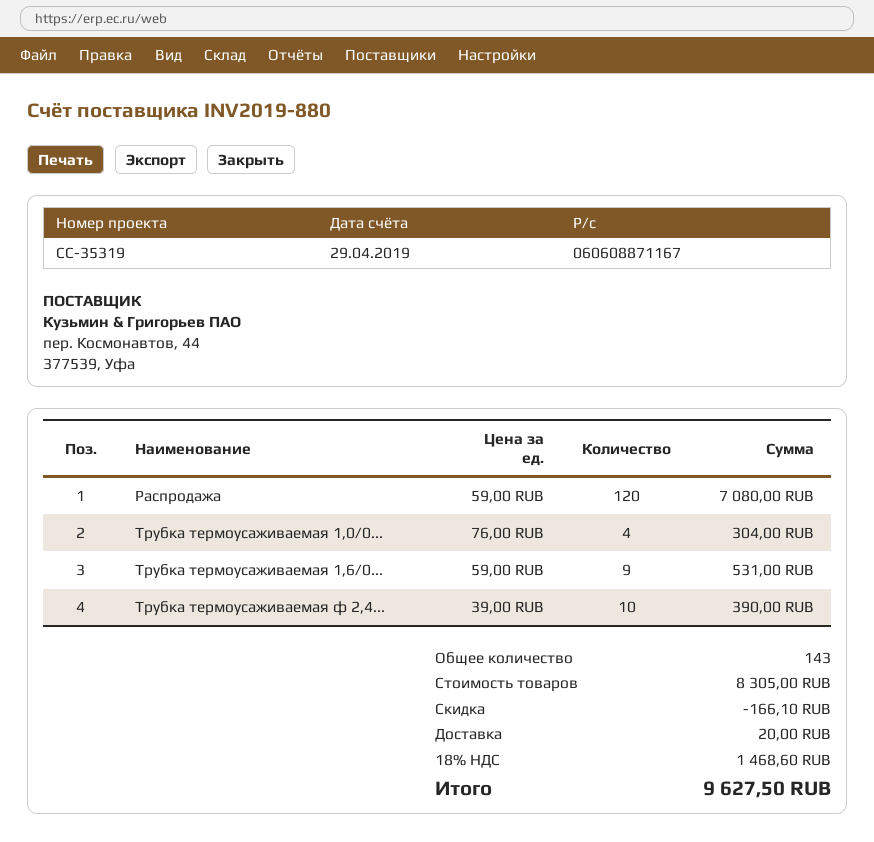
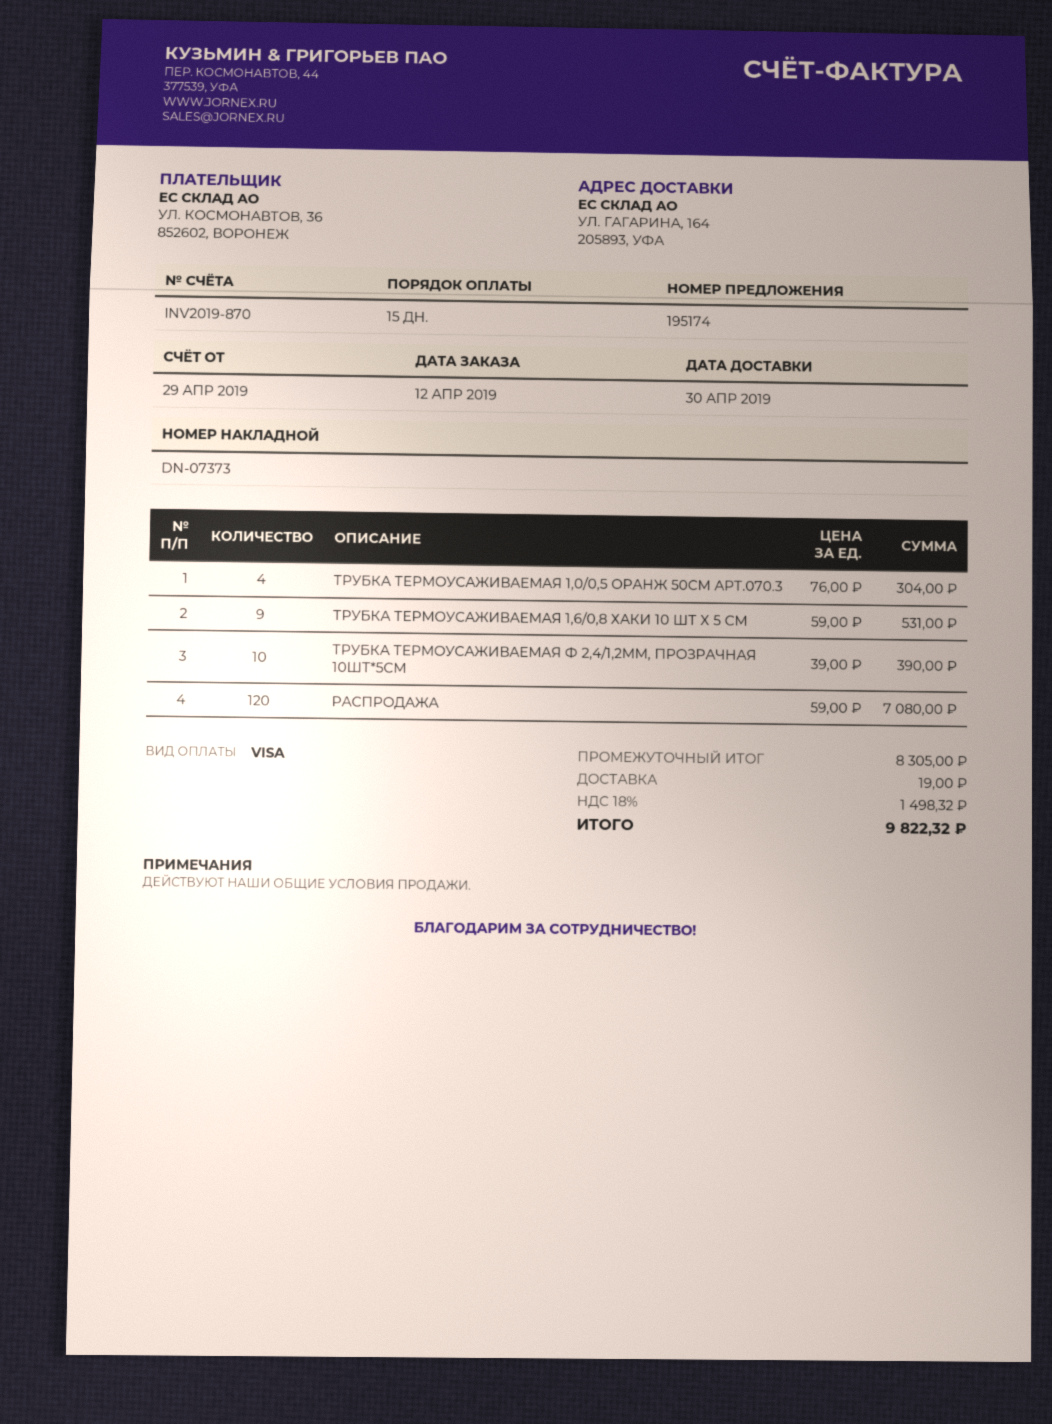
invoice number: INV2019-880 -> INV2019-870
discount: 166.10 -> none
shipping: 20.00 -> 19.00
tax: 18% = 1468.60 -> 18% = 1498.32
total: 9627.50 -> 9822.32

